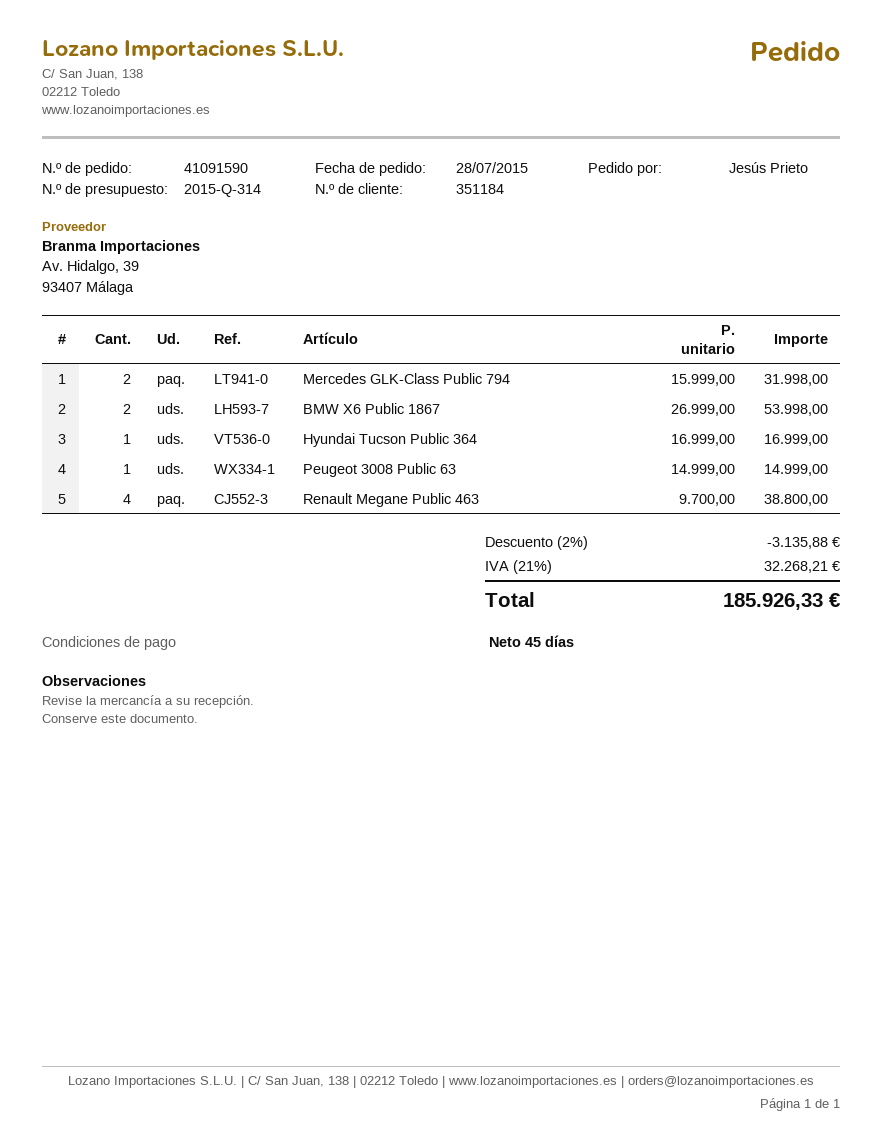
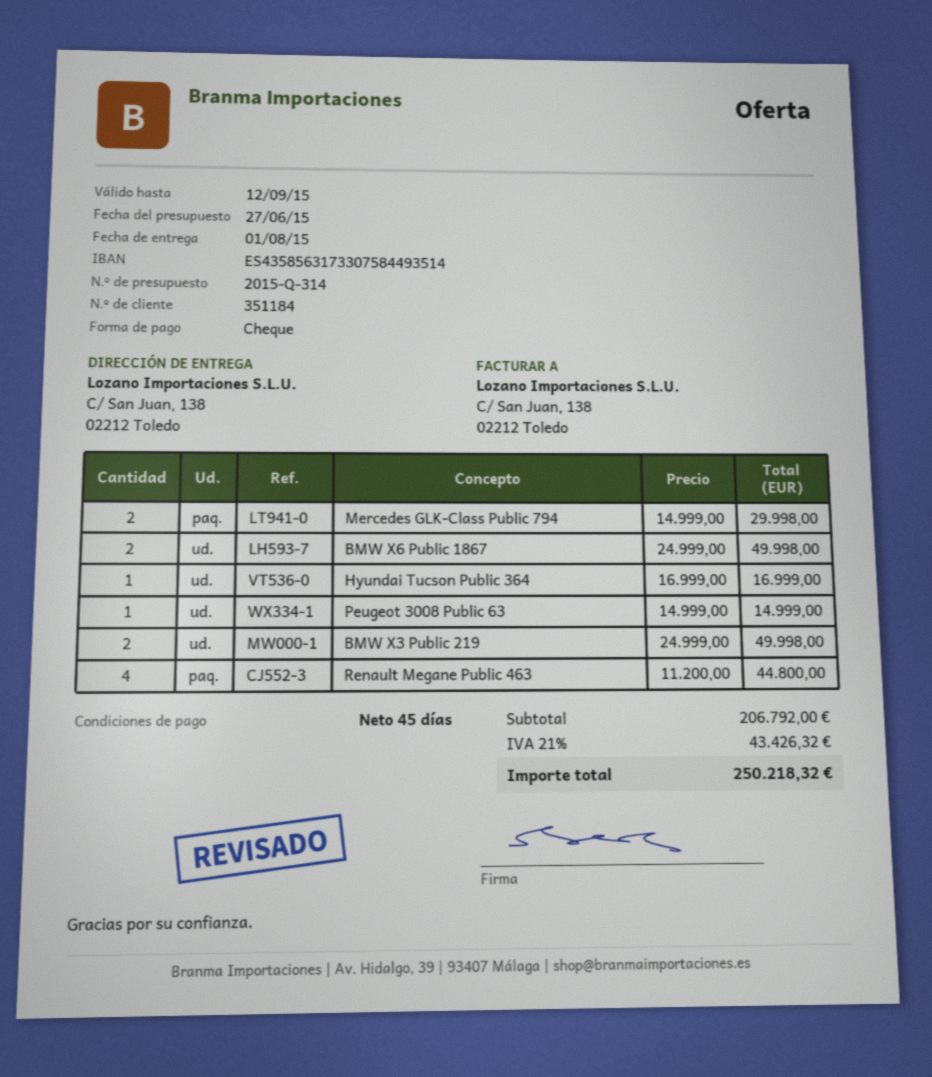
Mercedes GLK-Class Public 794: 2 x 15999.00 = 31998.00 -> 2 x 14999.00 = 29998.00
BMW X6 Public 1867: 2 x 26999.00 = 53998.00 -> 2 x 24999.00 = 49998.00
Renault Megane Public 463: 4 x 9700.00 = 38800.00 -> 4 x 11200.00 = 44800.00
BMW X3 Public 219: none -> 2 x 24999.00 = 49998.00
discount: 2% = 3135.88 -> none
tax: 21% = 32268.21 -> 21% = 43426.32
total: 185926.33 -> 250218.32

